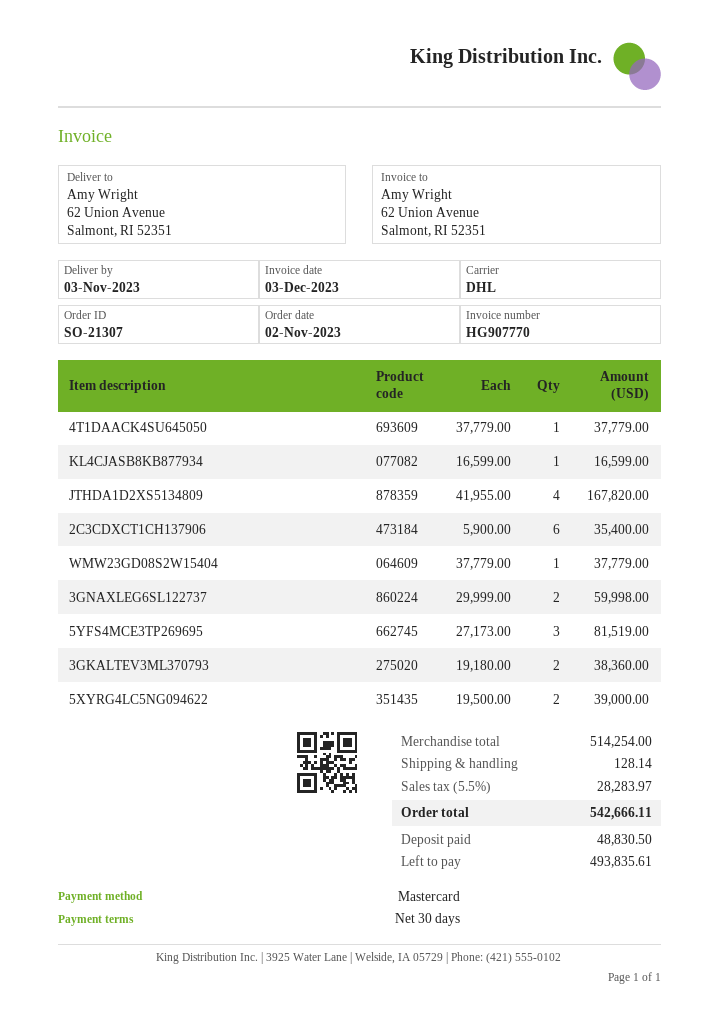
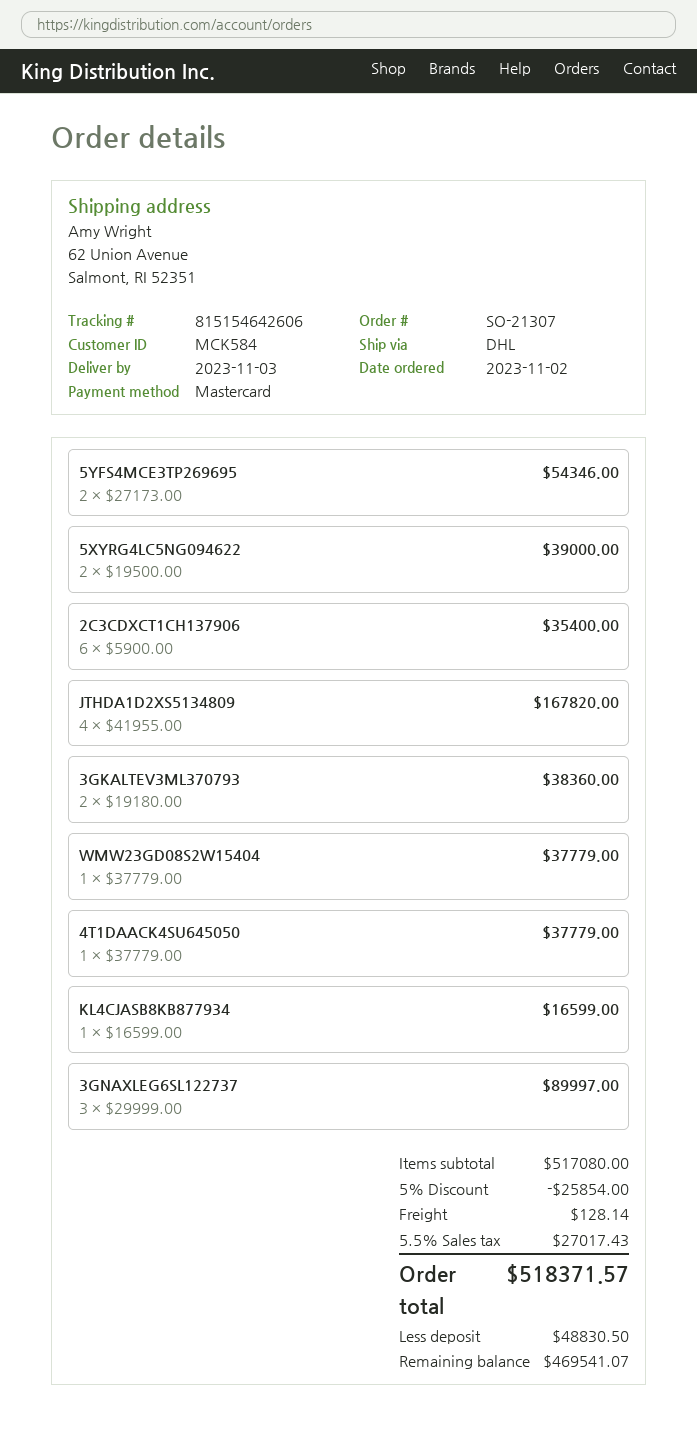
3GNAXLEG6SL122737: 2 x 29999.00 = 59998.00 -> 3 x 29999.00 = 89997.00
5YFS4MCE3TP269695: 3 x 27173.00 = 81519.00 -> 2 x 27173.00 = 54346.00
subtotal: 514254.00 -> 517080.00
discount: none -> 5% = 25854.00
tax: 5.5% = 28283.97 -> 5.5% = 27017.43
total: 542666.11 -> 518371.57
balance: 493835.61 -> 469541.07

